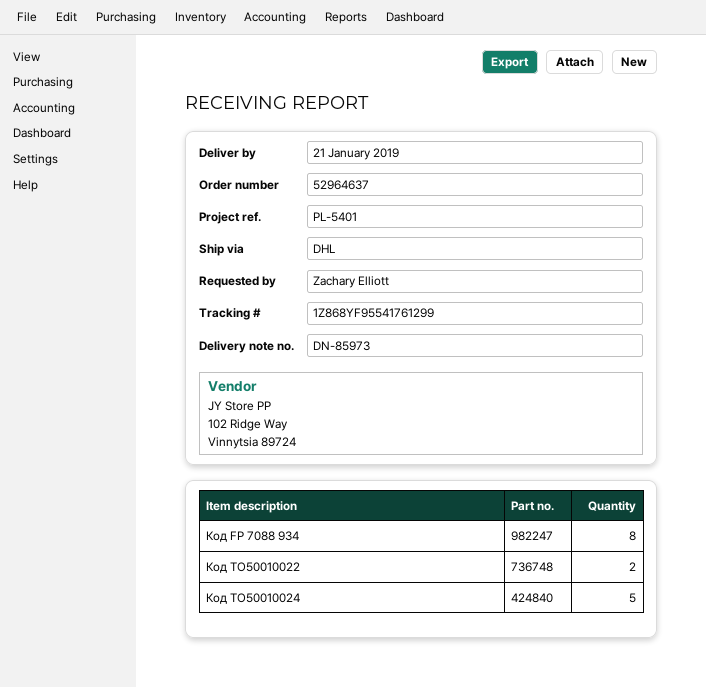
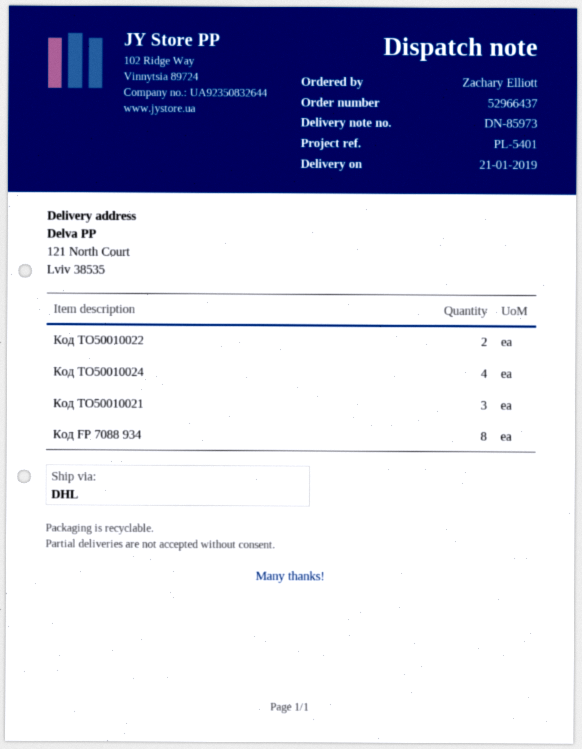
order number: 52964637 -> 52966437
Код TO50010024: 5 -> 4
Код TO50010021: none -> 3

